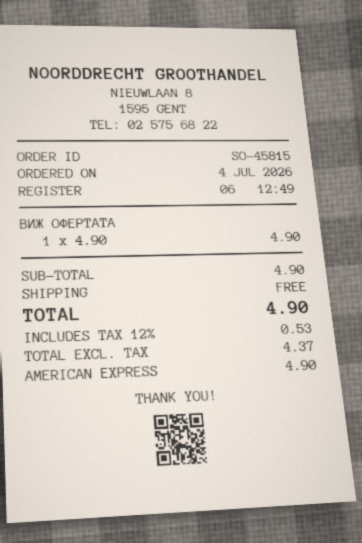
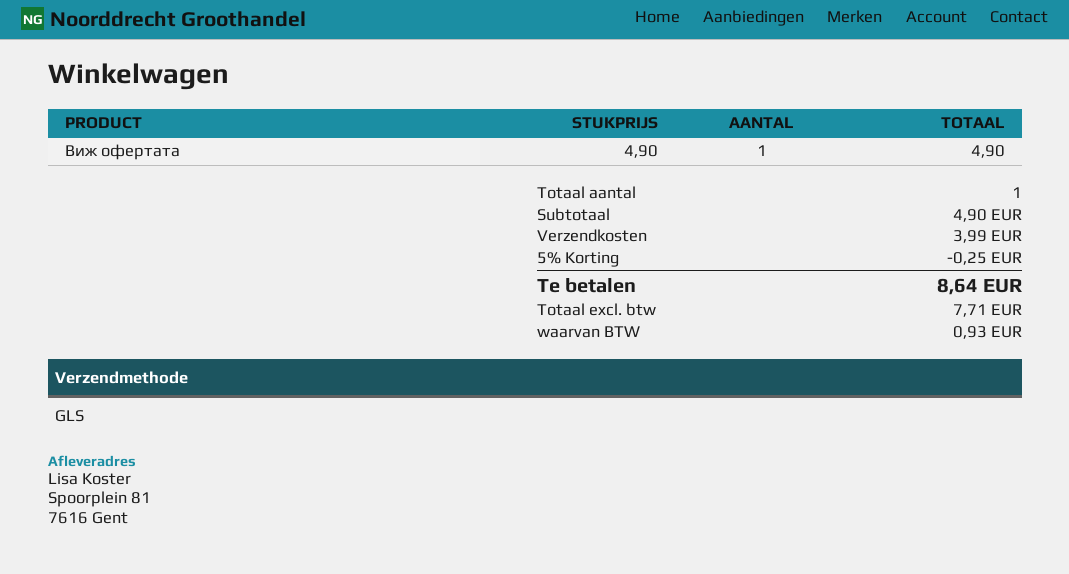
discount: none -> 5% = 0.25
shipping: 0.00 -> 3.99
net: 4.37 -> 7.71
tax: 0.53 -> 0.93
total: 4.90 -> 8.64

